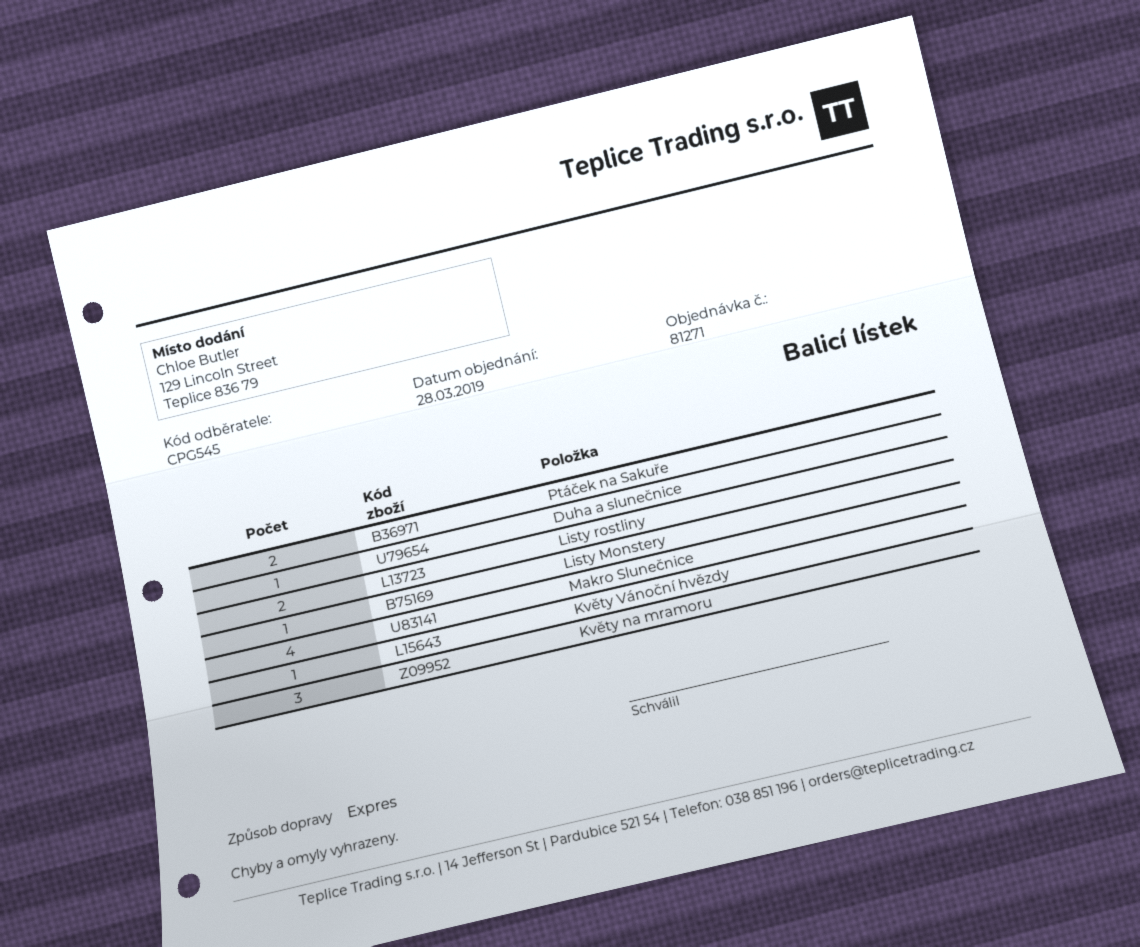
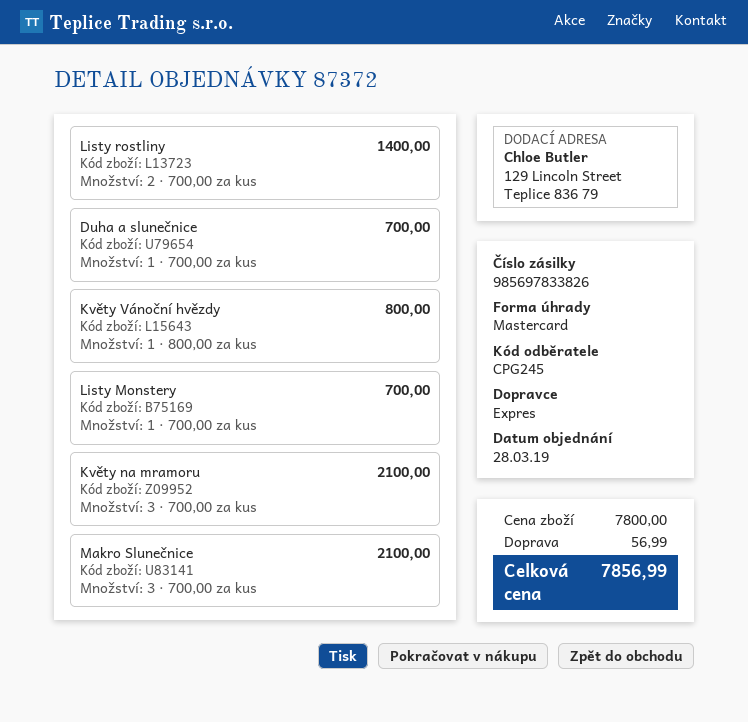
order number: 81271 -> 87372
customer number: CPG545 -> CPG245
Ptáček na Sakuře: 2 -> none
Makro Slunečnice: 4 -> 3

